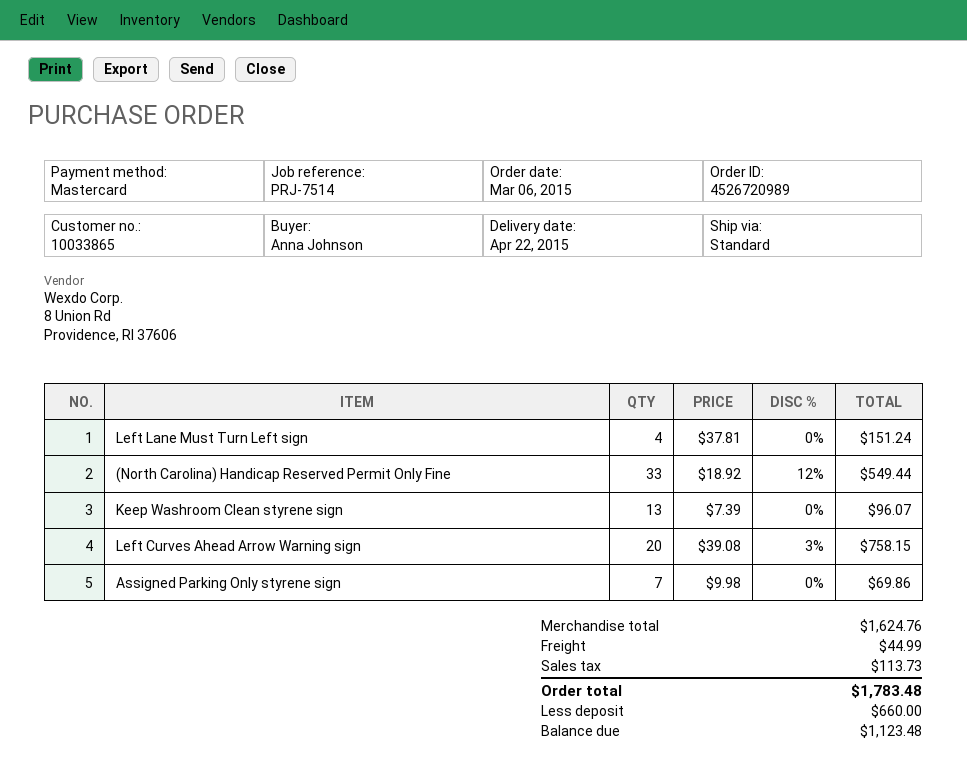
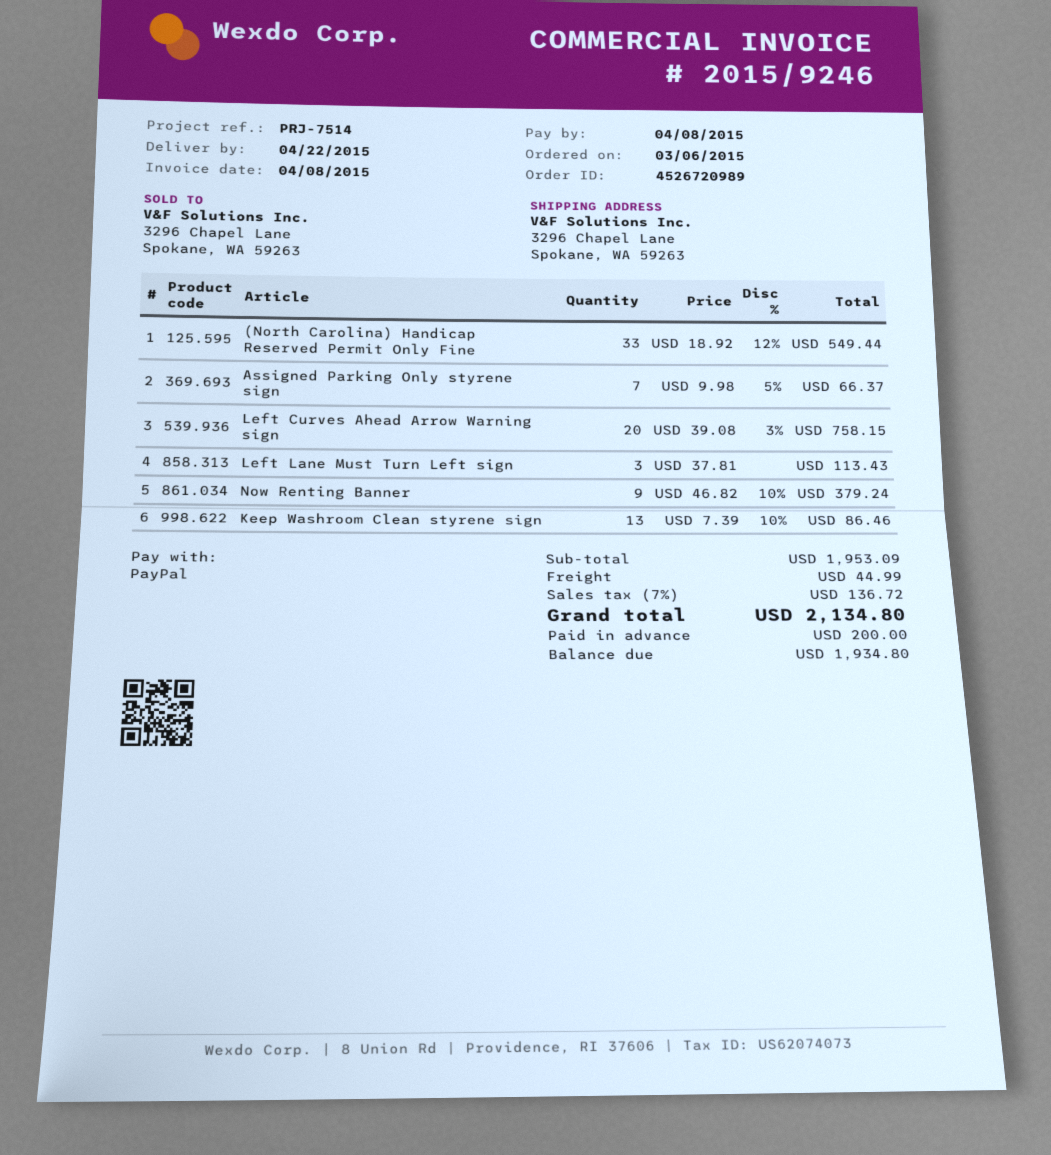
payment method: Mastercard -> PayPal
Left Lane Must Turn Left sign: 4 x 37.81 = 151.24 -> 3 x 37.81 = 113.43
Keep Washroom Clean styrene sign: 13 x 7.39 = 96.07 -> 13 x 7.39 - 10% = 86.46
Assigned Parking Only styrene sign: 7 x 9.98 = 69.86 -> 7 x 9.98 - 5% = 66.37
Now Renting Banner: none -> 9 x 46.82 - 10% = 379.24
subtotal: 1624.76 -> 1953.09
tax: 113.73 -> 136.72
total: 1783.48 -> 2134.80
deposit: 660.00 -> 200.00
balance: 1123.48 -> 1934.80

